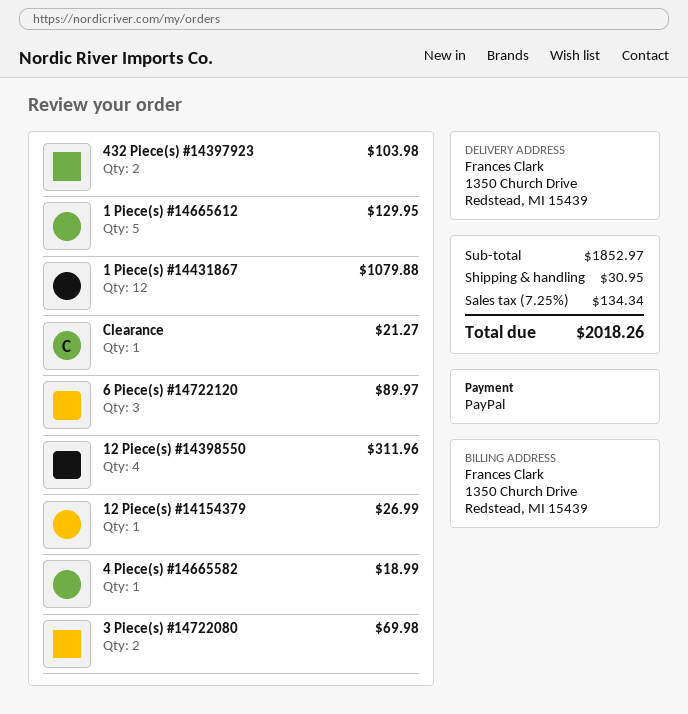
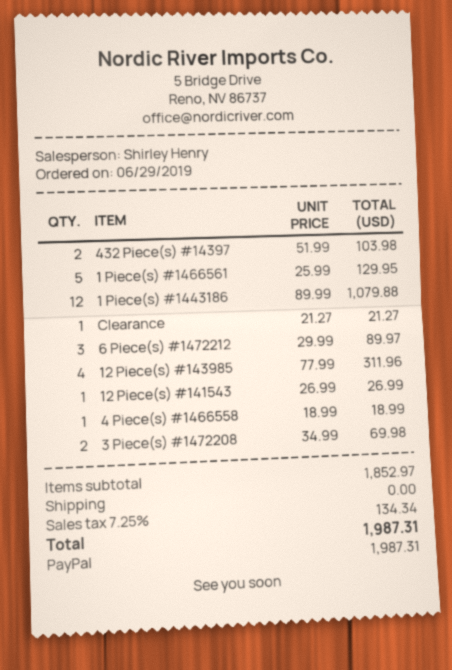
shipping: 30.95 -> 0.00
total: 2018.26 -> 1987.31

